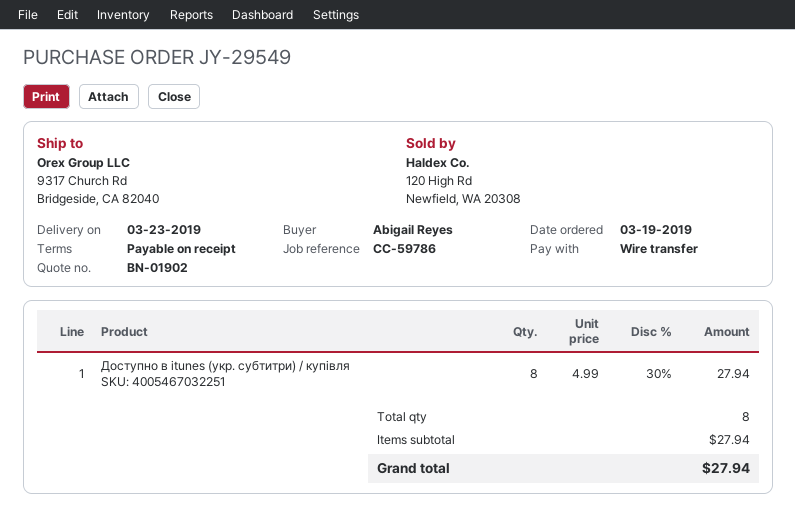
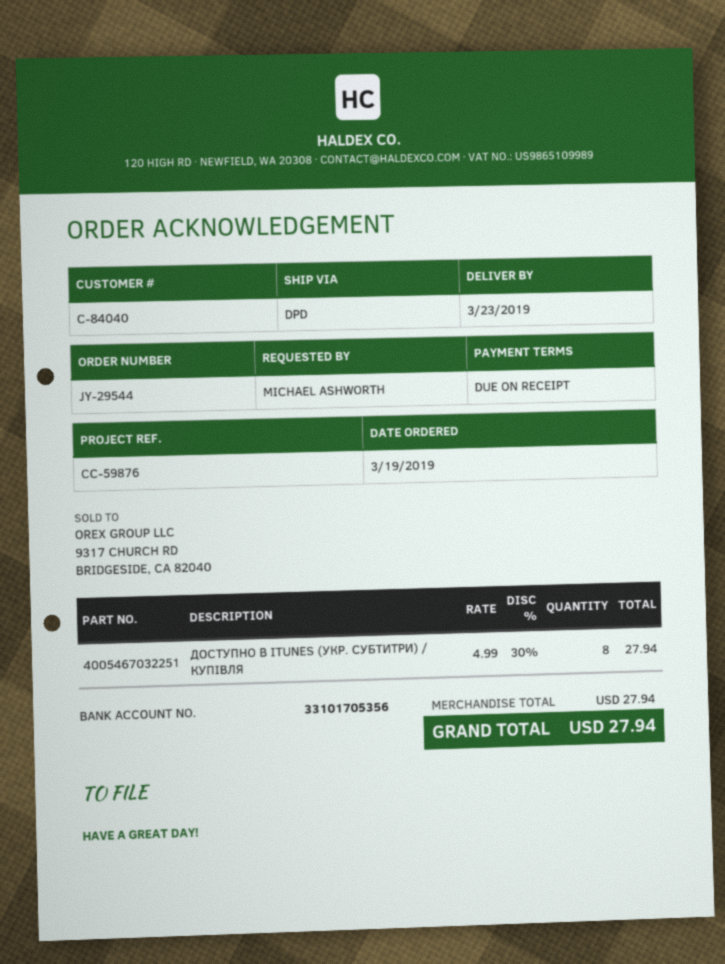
order number: JY-29549 -> JY-29544
reference: CC-59786 -> CC-59876
ordered by: Abigail Reyes -> MICHAEL ASHWORTH

